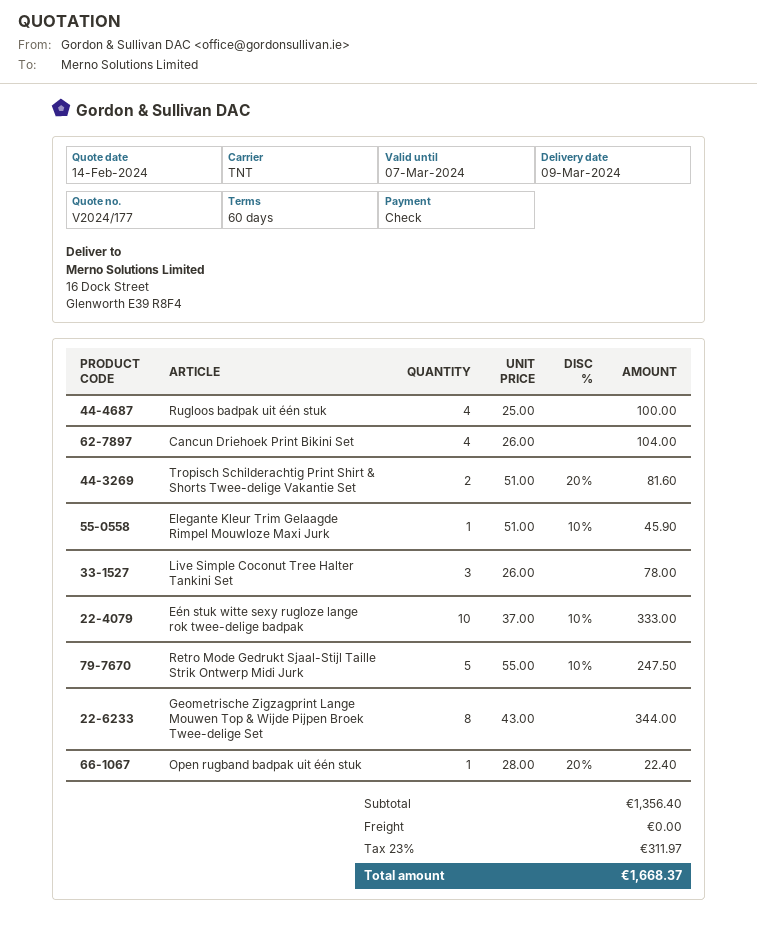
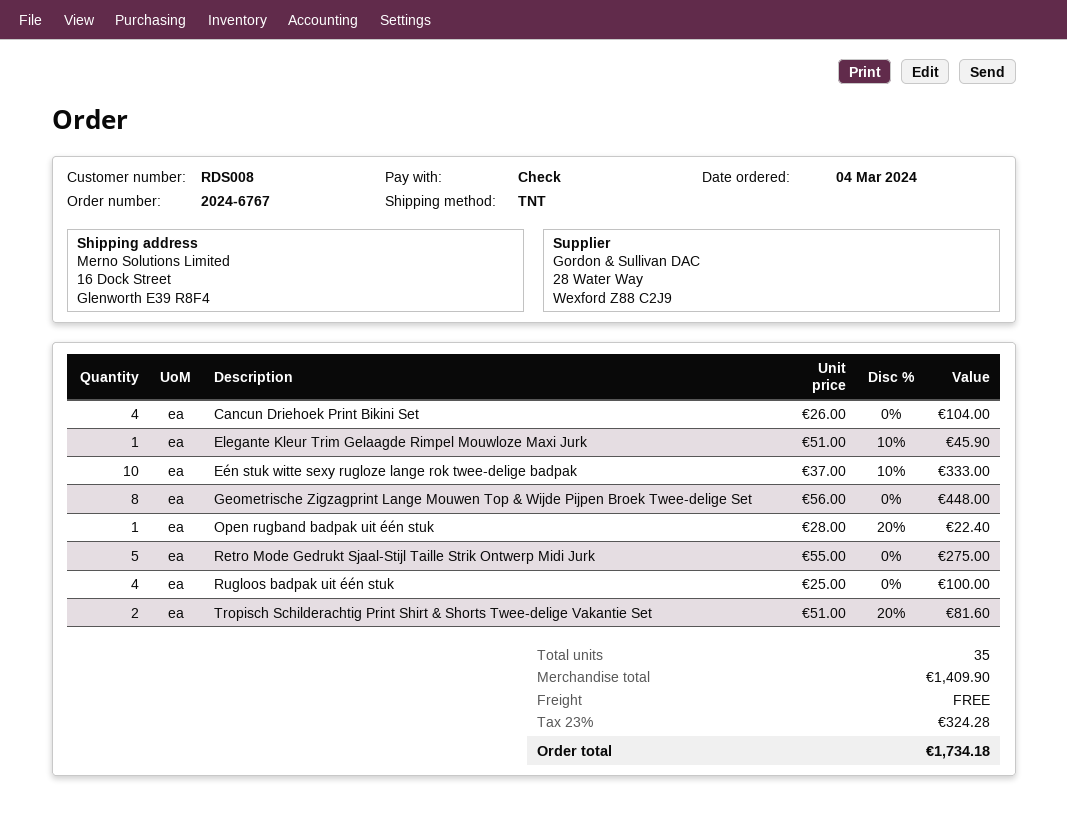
Live Simple Coconut Tree Halter Tankini Set: 3 x 26.00 = 78.00 -> none
Retro Mode Gedrukt Sjaal-Stijl Taille Strik Ontwerp Midi Jurk: 5 x 55.00 - 10% = 247.50 -> 5 x 55.00 = 275.00
Geometrische Zigzagprint Lange Mouwen Top & Wijde Pijpen Broek Twee-delige Set: 8 x 43.00 = 344.00 -> 8 x 56.00 = 448.00
subtotal: 1356.40 -> 1409.90
tax: 23% = 311.97 -> 23% = 324.28
total: 1668.37 -> 1734.18

